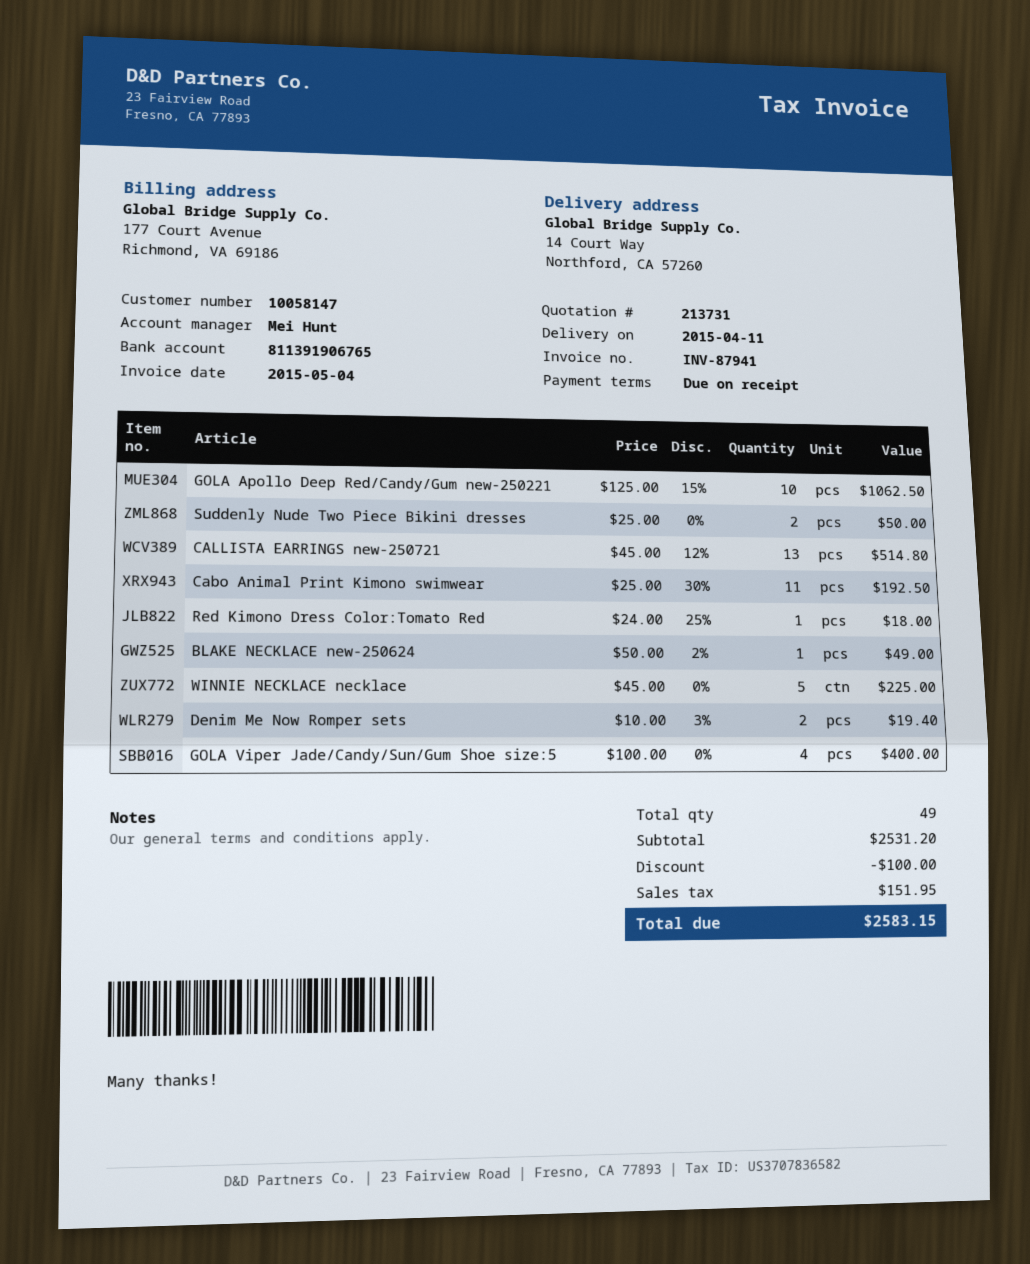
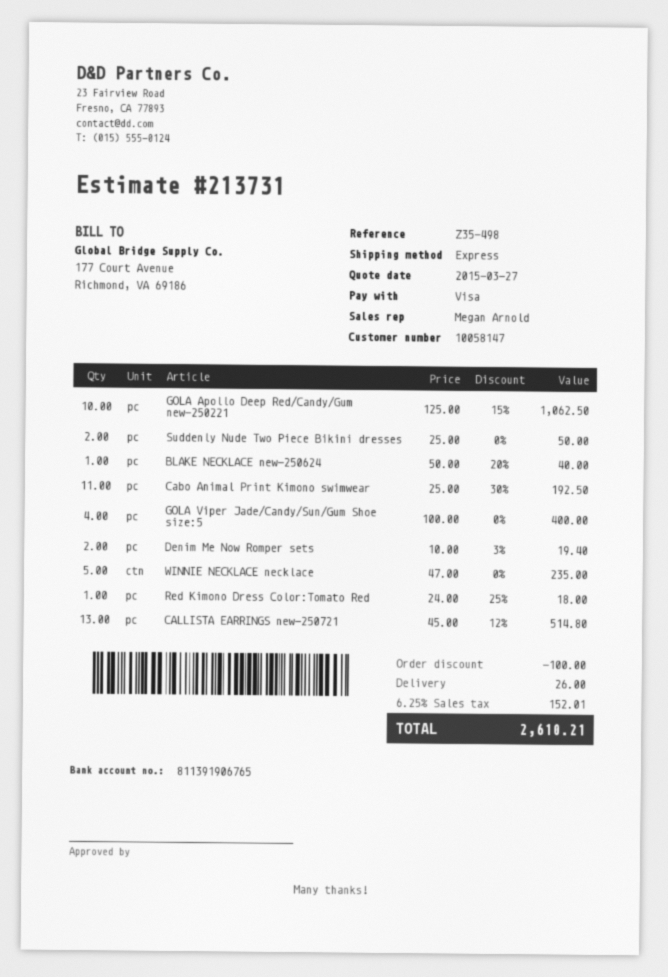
sales rep: Mei Hunt -> Megan Arnold
BLAKE NECKLACE new-250624: 1 x 50.00 - 2% = 49.00 -> 1 x 50.00 - 20% = 40.00
WINNIE NECKLACE necklace: 5 x 45.00 = 225.00 -> 5 x 47.00 = 235.00
shipping: none -> 26.00
tax: 151.95 -> 152.01
total: 2583.15 -> 2610.21

